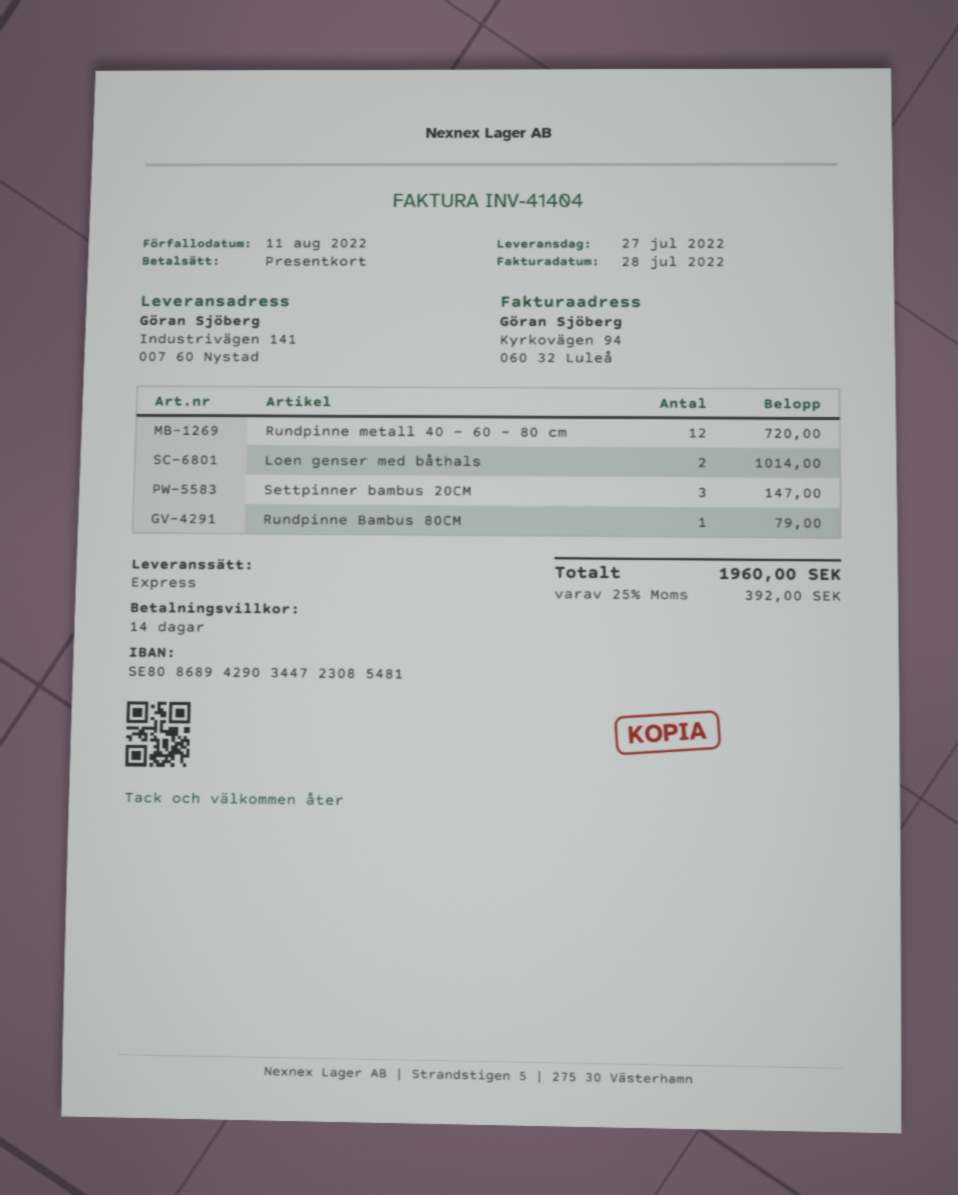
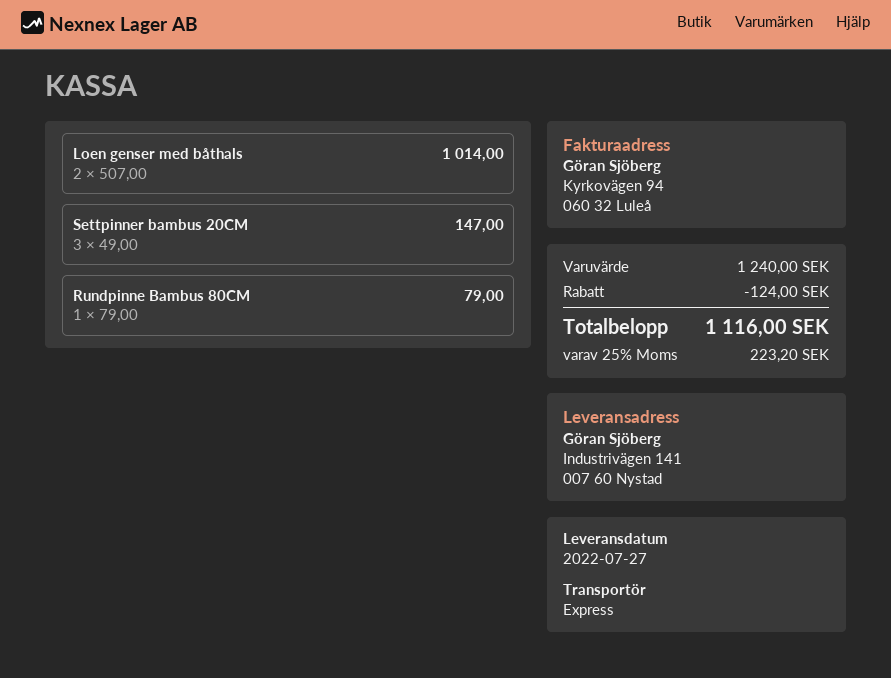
Rundpinne metall 40 - 60 - 80 cm: 12 for 720.00 -> none
discount: none -> 124.00
tax: 25% = 392.00 -> 25% = 223.20
total: 1960.00 -> 1116.00

